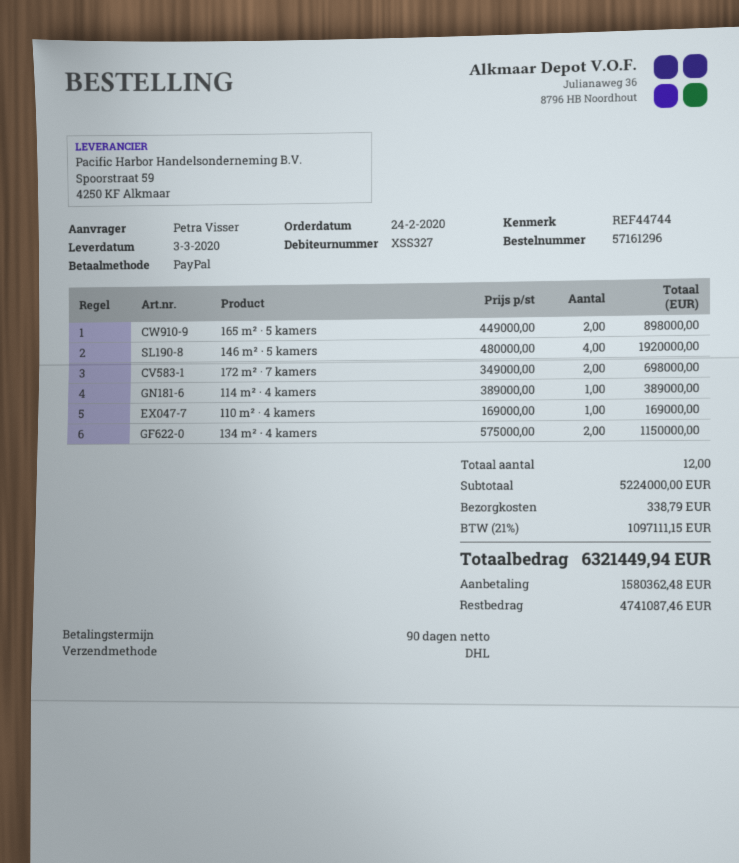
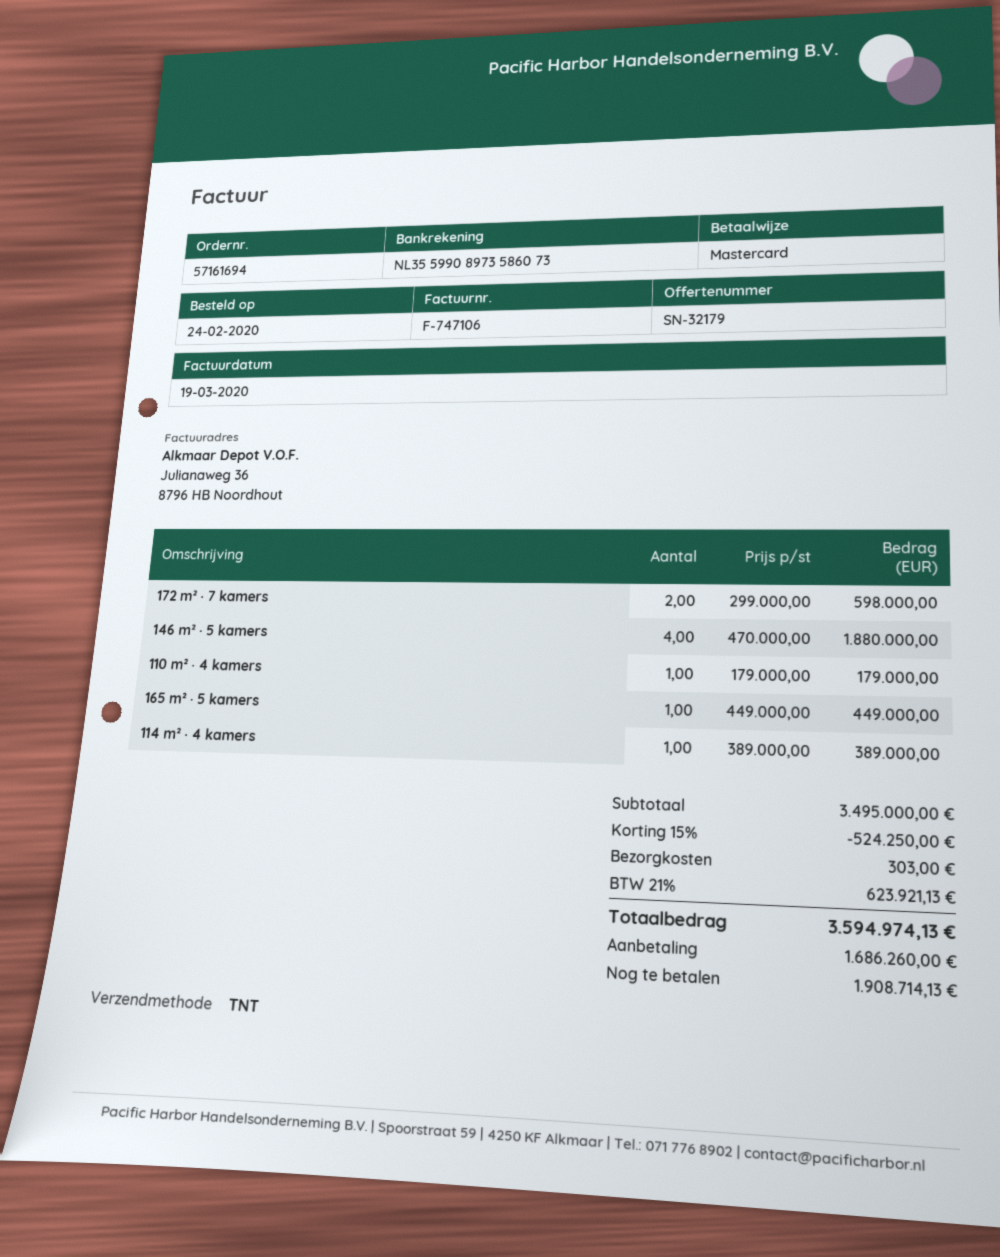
order number: 57161296 -> 57161694
payment method: PayPal -> Mastercard
shipping method: DHL -> TNT
165 m² · 5 kamers: 2 x 449000.00 = 898000.00 -> 1 x 449000.00 = 449000.00
146 m² · 5 kamers: 4 x 480000.00 = 1920000.00 -> 4 x 470000.00 = 1880000.00
172 m² · 7 kamers: 2 x 349000.00 = 698000.00 -> 2 x 299000.00 = 598000.00
110 m² · 4 kamers: 1 x 169000.00 = 169000.00 -> 1 x 179000.00 = 179000.00
134 m² · 4 kamers: 2 x 575000.00 = 1150000.00 -> none
subtotal: 5224000.00 -> 3495000.00
discount: none -> 15% = 524250.00
shipping: 338.79 -> 303.00
tax: 21% = 1097111.15 -> 21% = 623921.13
total: 6321449.94 -> 3594974.13
deposit: 1580362.48 -> 1686260.00
balance: 4741087.46 -> 1908714.13

